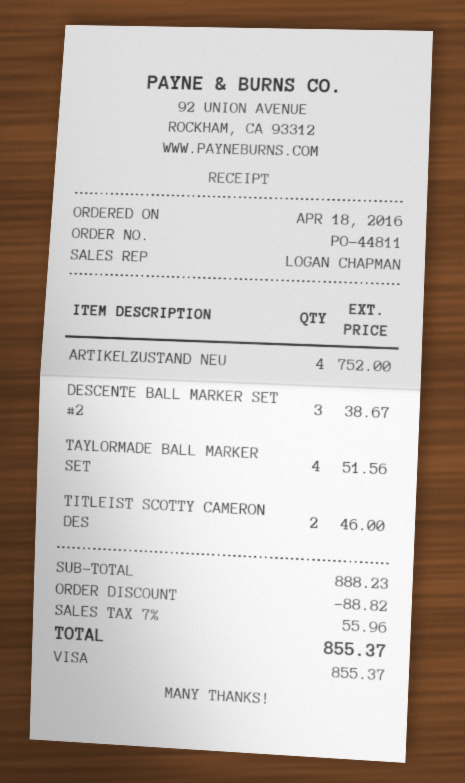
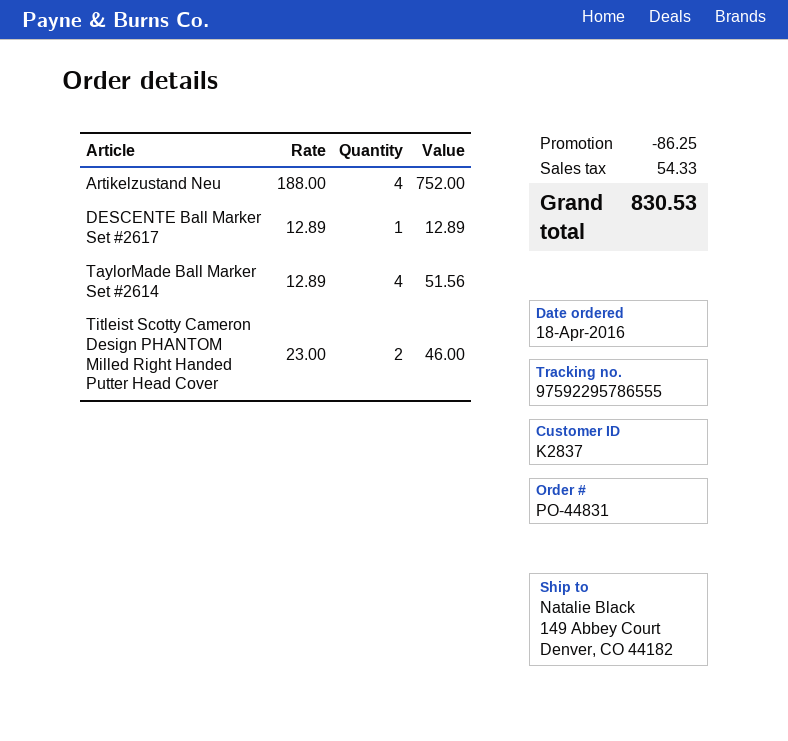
order number: PO-44811 -> PO-44831
DESCENTE BALL MARKER SET #2: 3 for 38.67 -> 1 for 12.89
discount: 88.82 -> 86.25
tax: 55.96 -> 54.33
total: 855.37 -> 830.53

